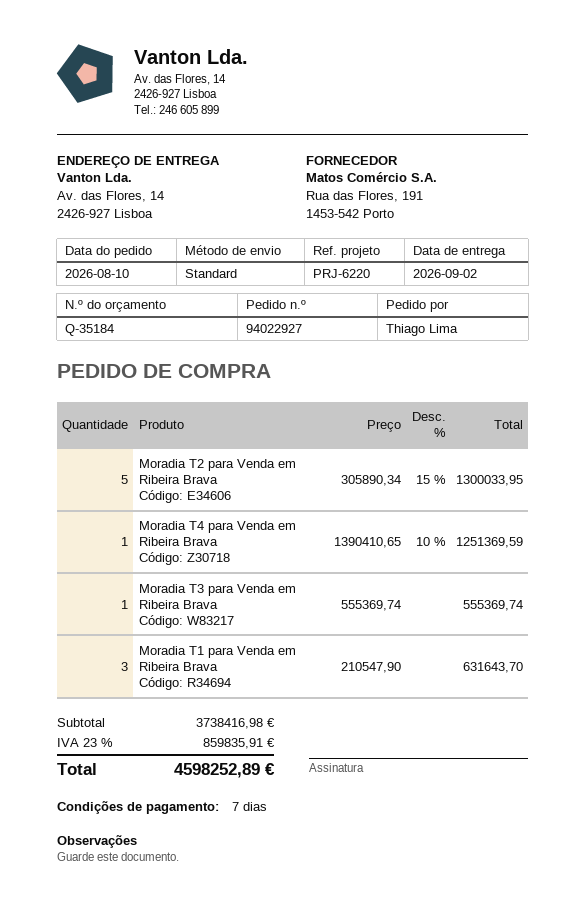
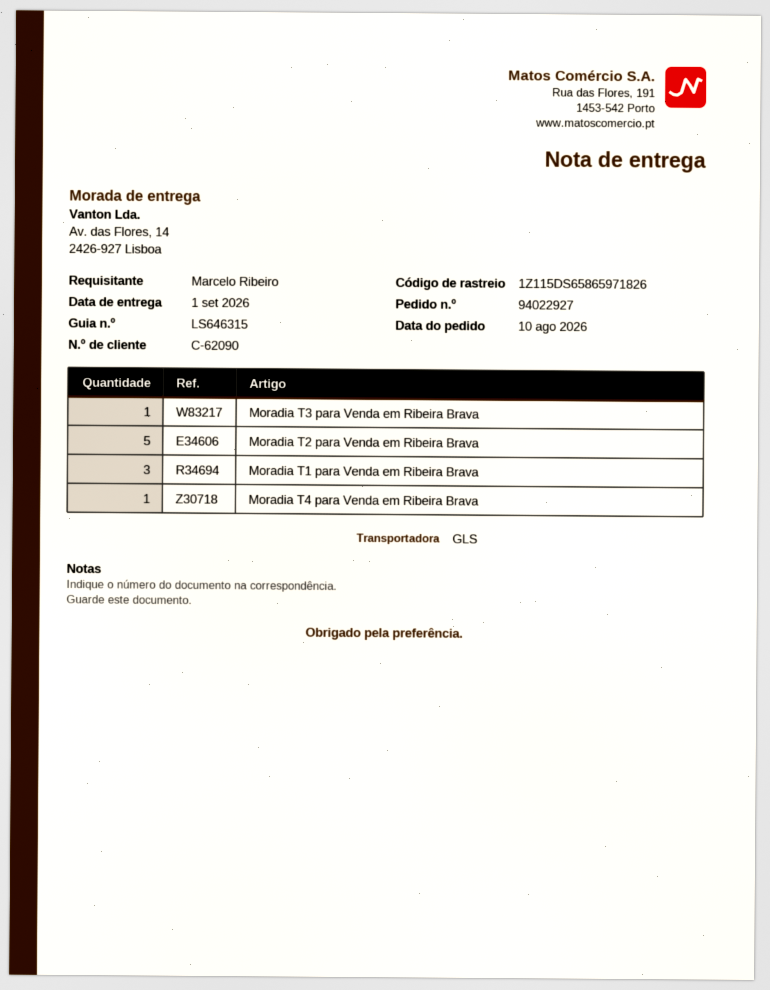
delivery date: 2026-09-02 -> 2026-09-01
ordered by: Thiago Lima -> Marcelo Ribeiro
shipping method: standard -> GLS

